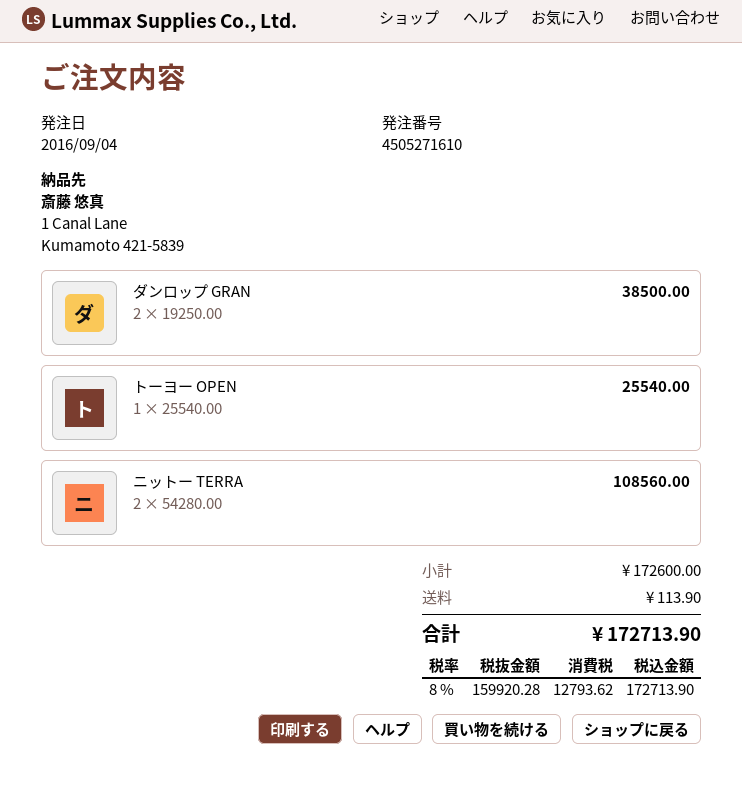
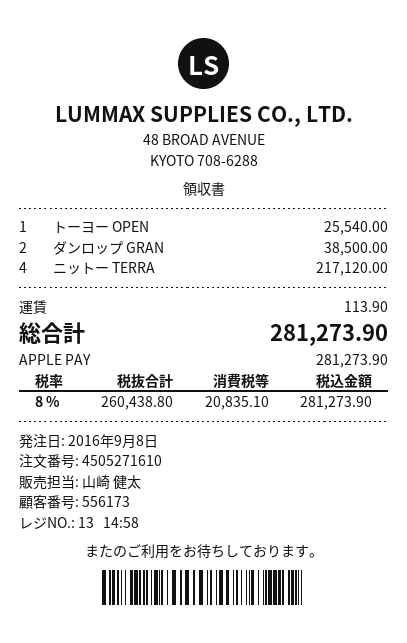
order date: 2016-09-04 -> 2016-09-08
ニットー TERRA: 2 for 108560.00 -> 4 for 217120.00
net: 159920.28 -> 260438.80
tax: 8% = 12793.62 -> 8% = 20835.10
total: 172713.90 -> 281273.90

